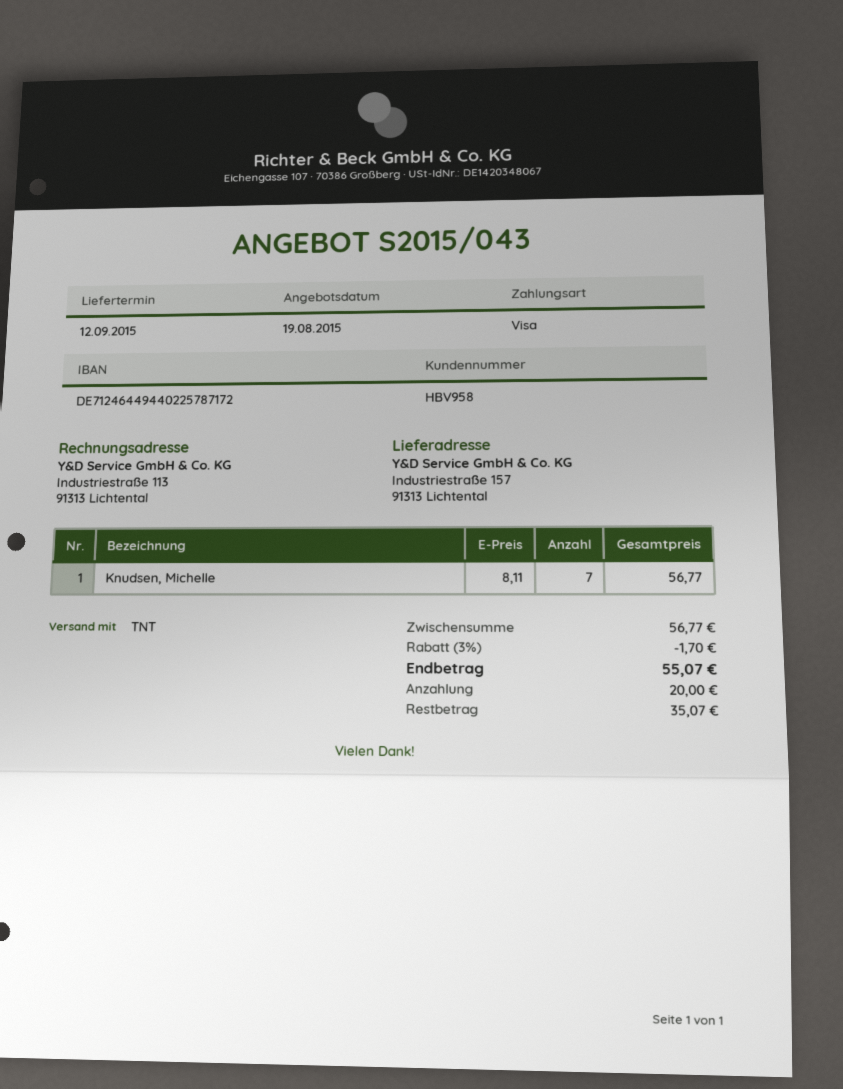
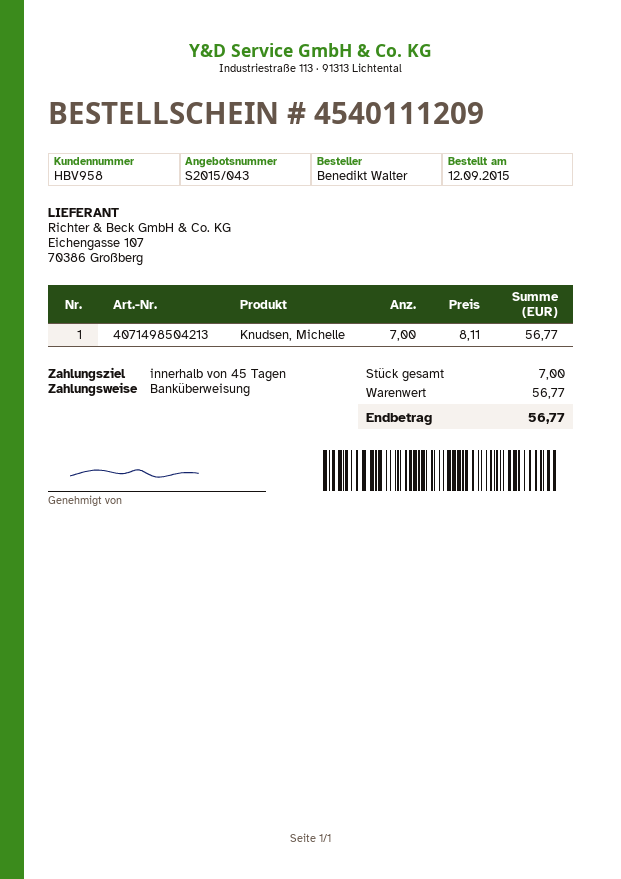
payment method: Visa -> bank transfer
discount: 3% = 1.70 -> none
total: 55.07 -> 56.77

